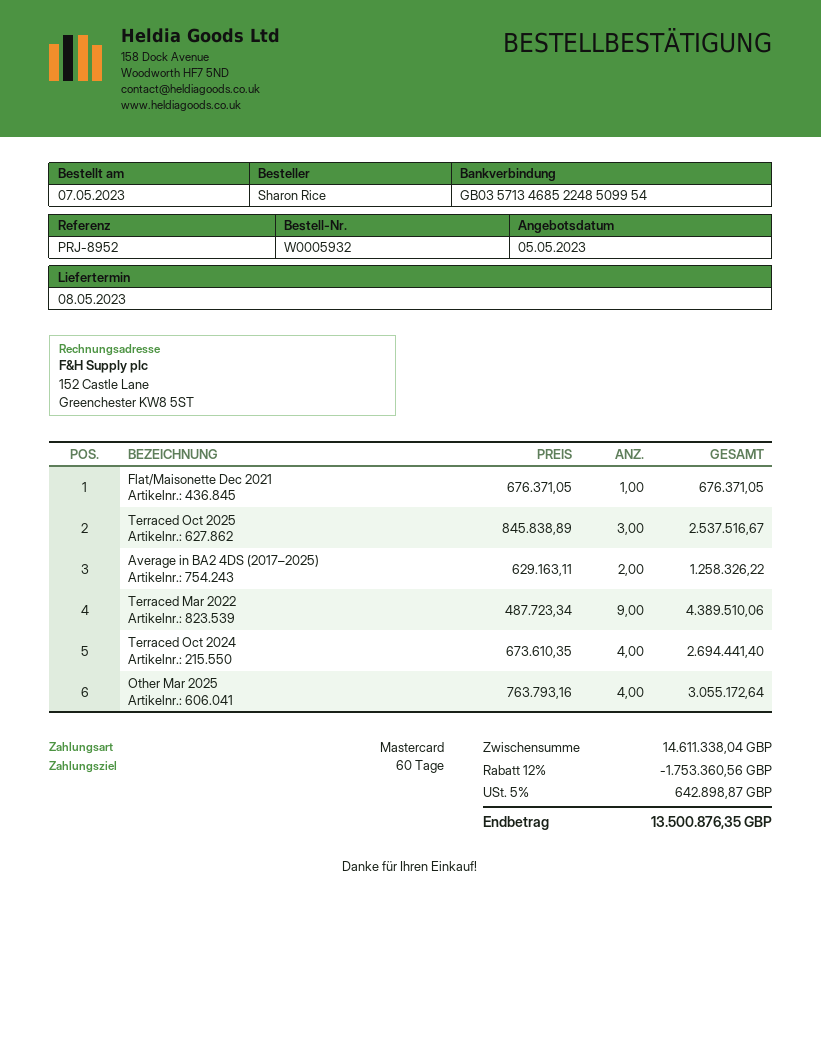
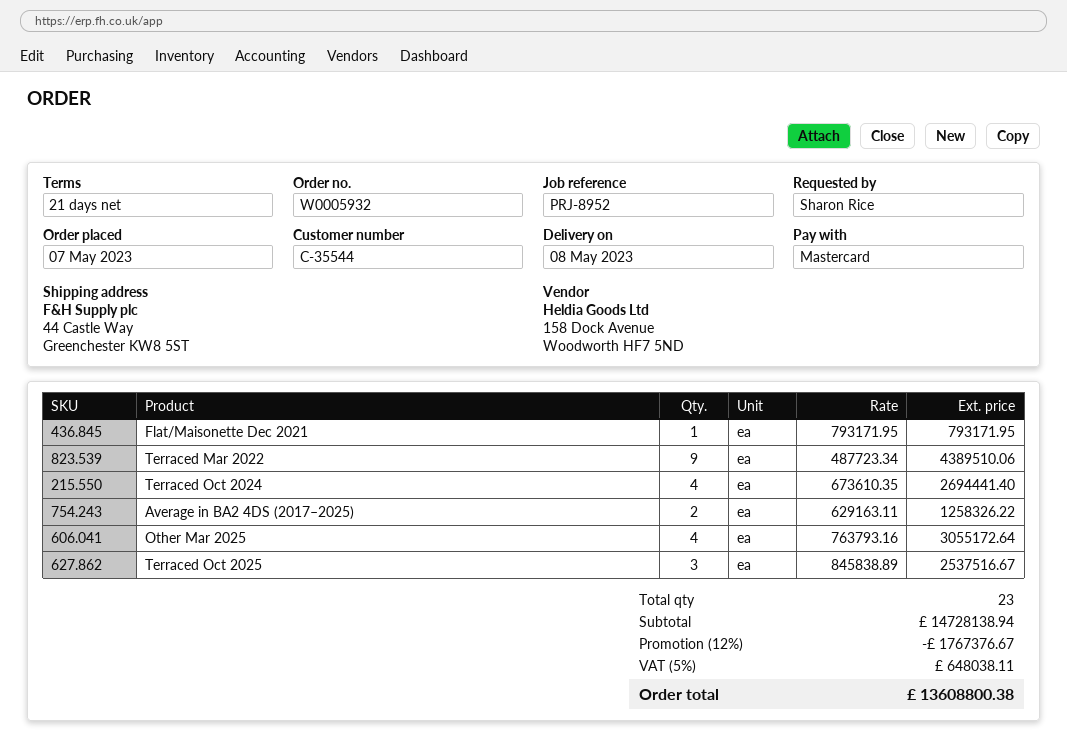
payment terms: 60 days -> 21 days
Flat/Maisonette Dec 2021: 1 x 676371.05 = 676371.05 -> 1 x 793171.95 = 793171.95
subtotal: 14611338.04 -> 14728138.94
discount: 12% = 1753360.56 -> 12% = 1767376.67
tax: 5% = 642898.87 -> 5% = 648038.11
total: 13500876.35 -> 13608800.38

